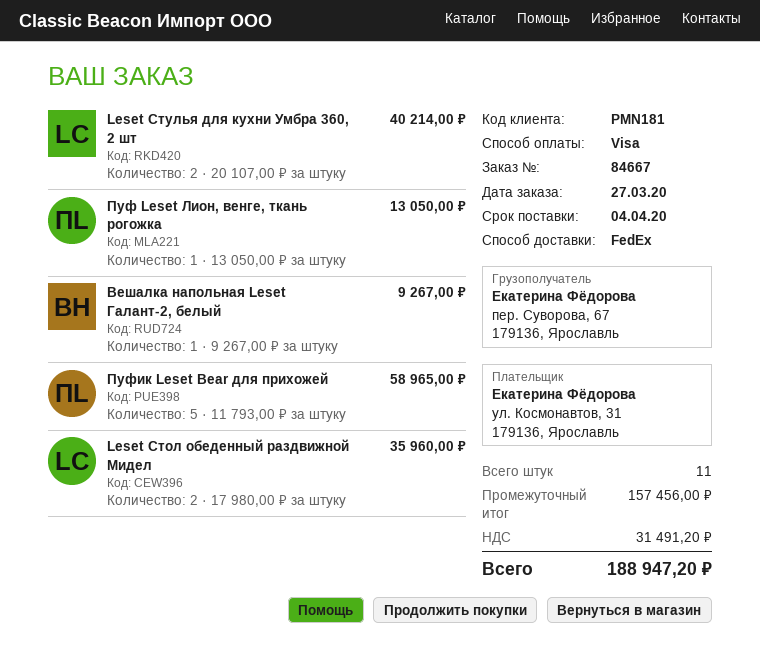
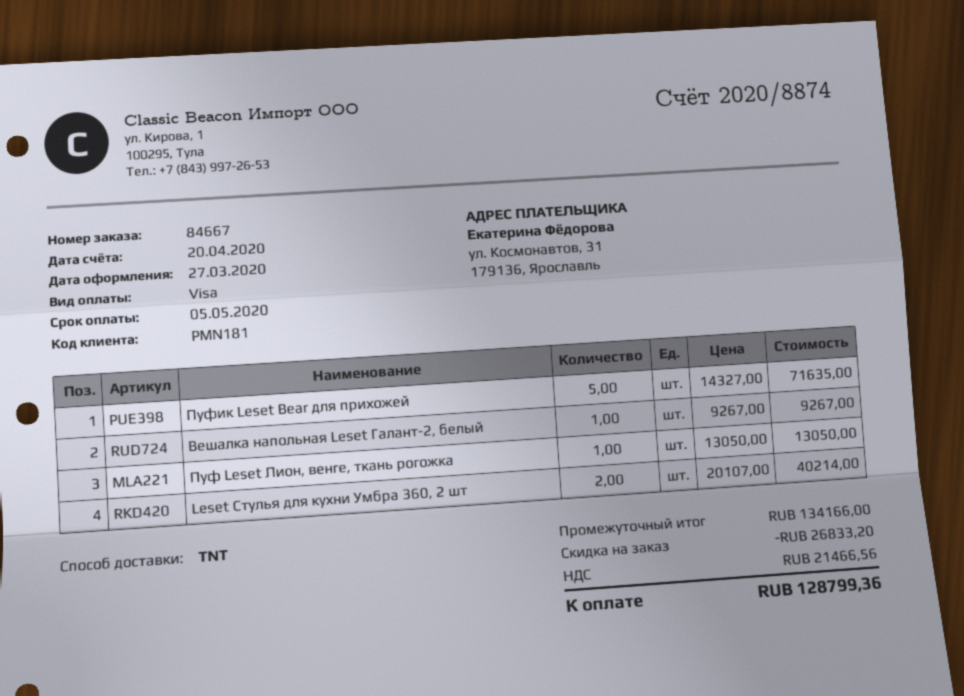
shipping method: FedEx -> TNT
Пуфик Leset Bear для прихожей: 5 x 11793.00 = 58965.00 -> 5 x 14327.00 = 71635.00
Leset Стол обеденный раздвижной Мидел: 2 x 17980.00 = 35960.00 -> none
subtotal: 157456.00 -> 134166.00
discount: none -> 26833.20
tax: 31491.20 -> 21466.56
total: 188947.20 -> 128799.36

